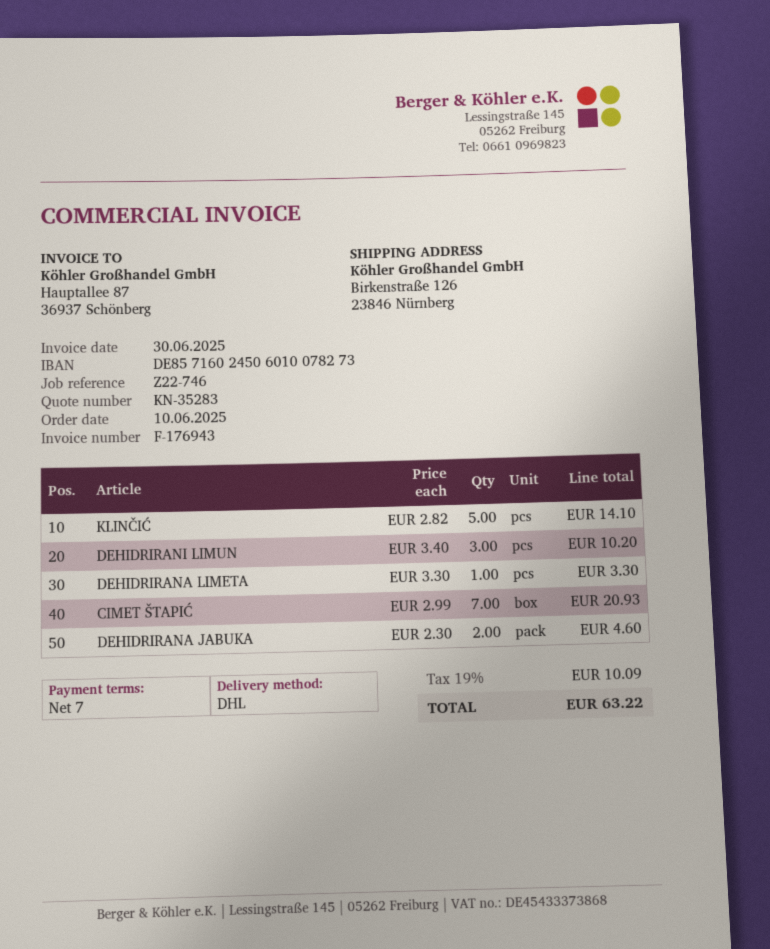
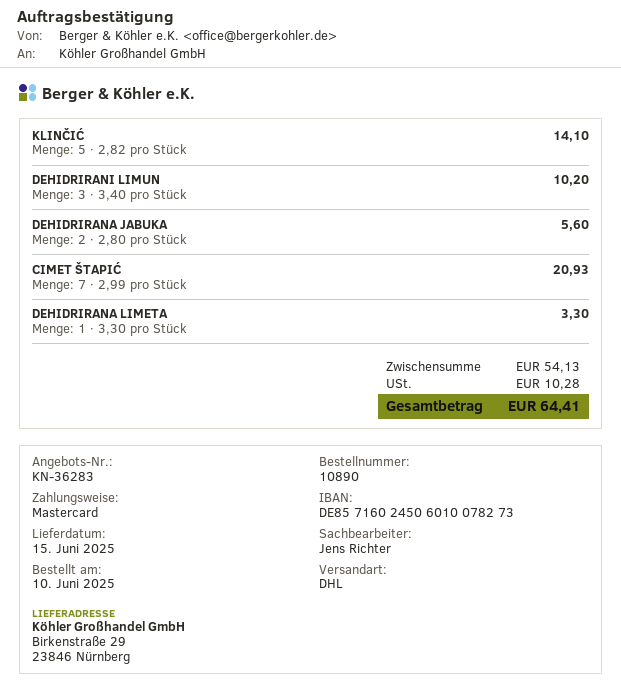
quote number: KN-35283 -> KN-36283
ship to: Birkenstraße 126, 23846 Nürnberg -> Birkenstraße 29, 23846 Nürnberg
DEHIDRIRANA JABUKA: 2 x 2.30 = 4.60 -> 2 x 2.80 = 5.60
tax: 10.09 -> 10.28
total: 63.22 -> 64.41

